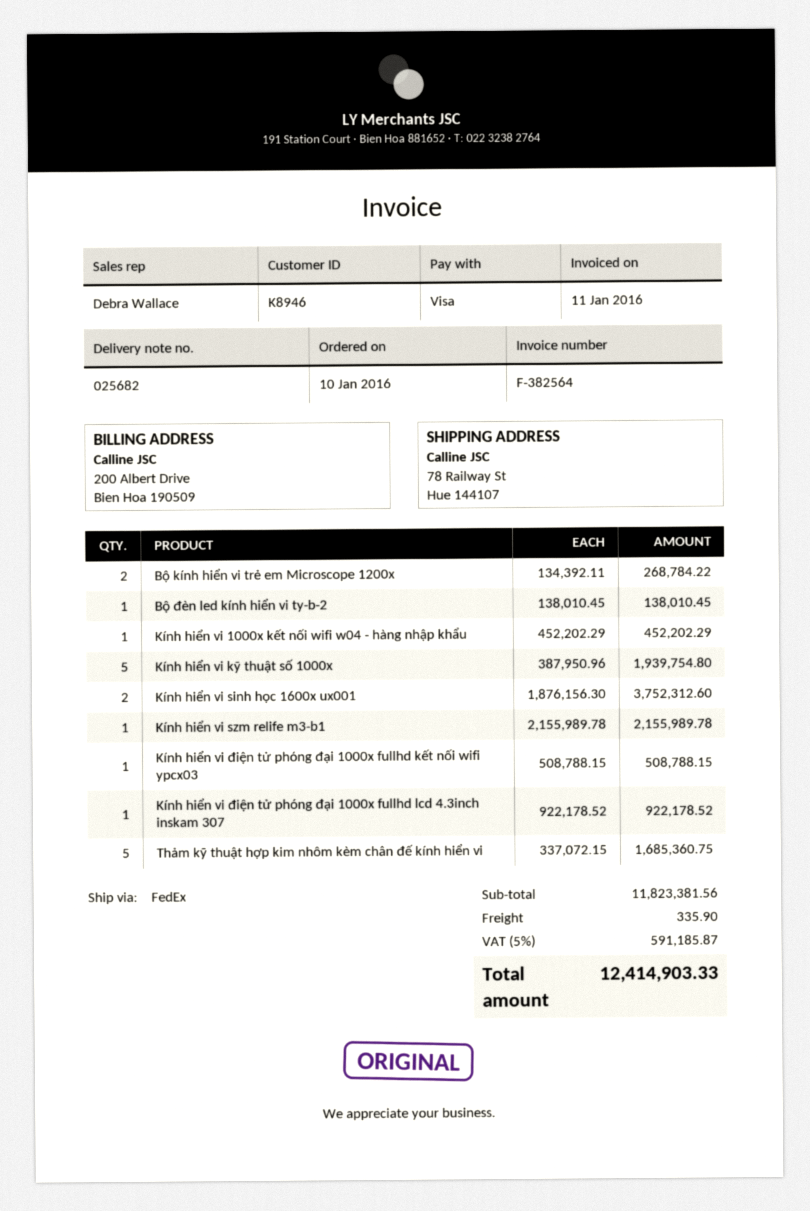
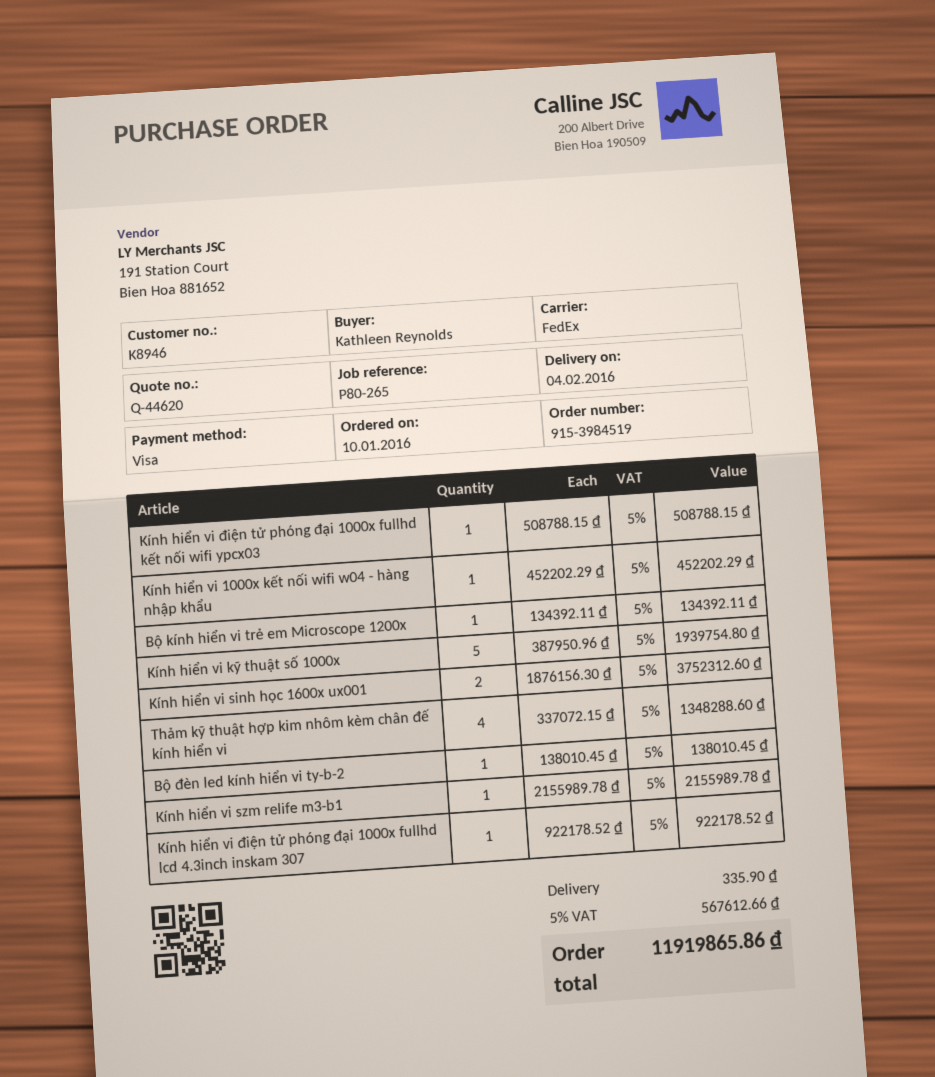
Bộ kính hiển vi trẻ em Microscope 1200x: 2 x 134392.11 = 268784.22 -> 1 x 134392.11 = 134392.11
Thảm kỹ thuật hợp kim nhôm kèm chân đế kính hiển vi: 5 x 337072.15 = 1685360.75 -> 4 x 337072.15 = 1348288.60
tax: 5% = 591185.87 -> 5% = 567612.66
total: 12414903.33 -> 11919865.86

